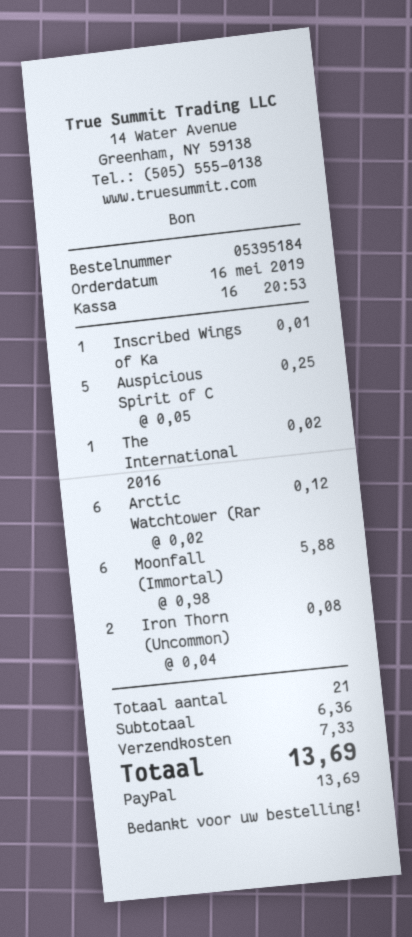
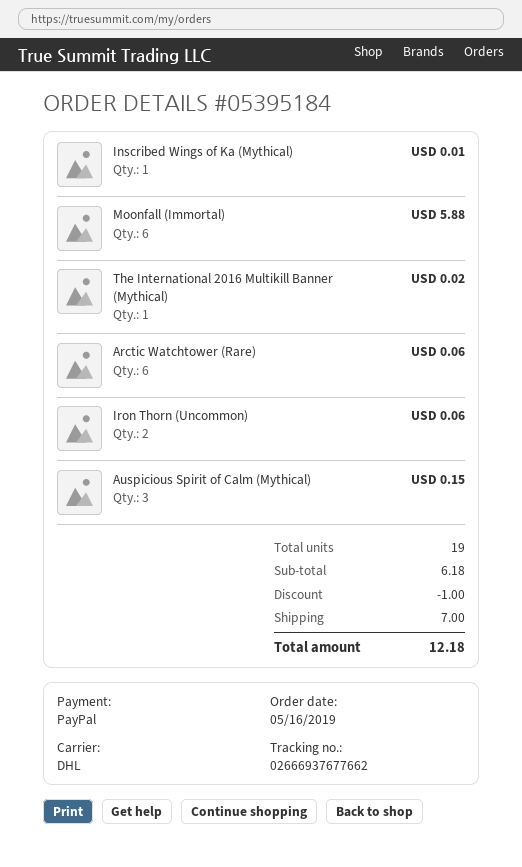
Auspicious Spirit of C: 5 for 0.25 -> 3 for 0.15
Arctic Watchtower (Rar: 6 for 0.12 -> 6 for 0.06
Iron Thorn (Uncommon): 2 for 0.08 -> 2 for 0.06
total quantity: 21 -> 19
subtotal: 6.36 -> 6.18
discount: none -> 1.00
shipping: 7.33 -> 7.00
total: 13.69 -> 12.18

